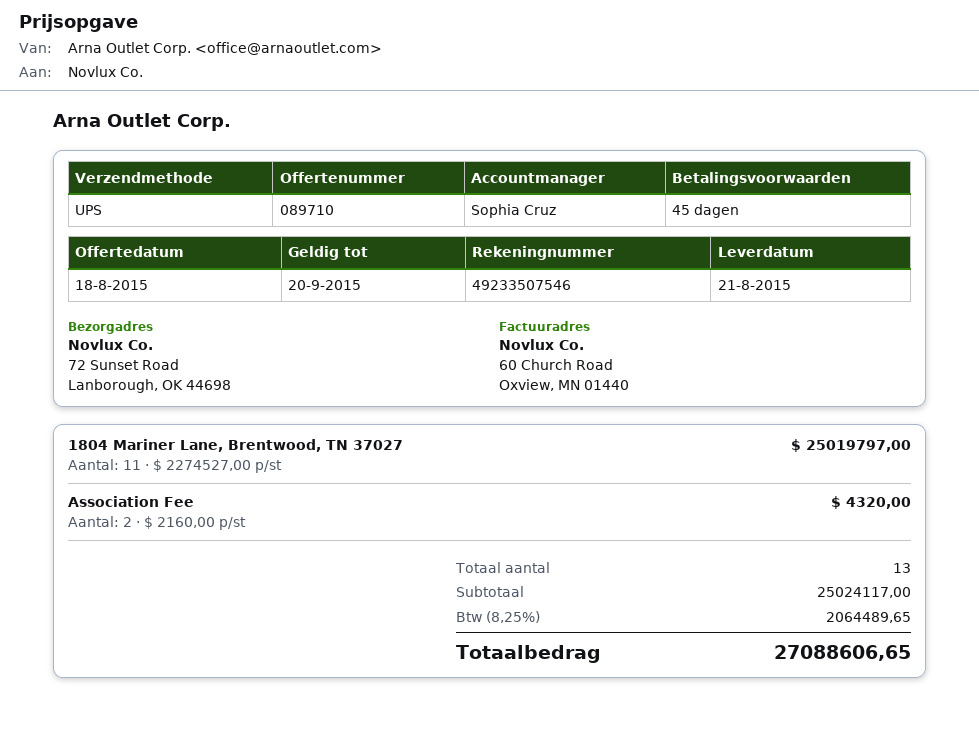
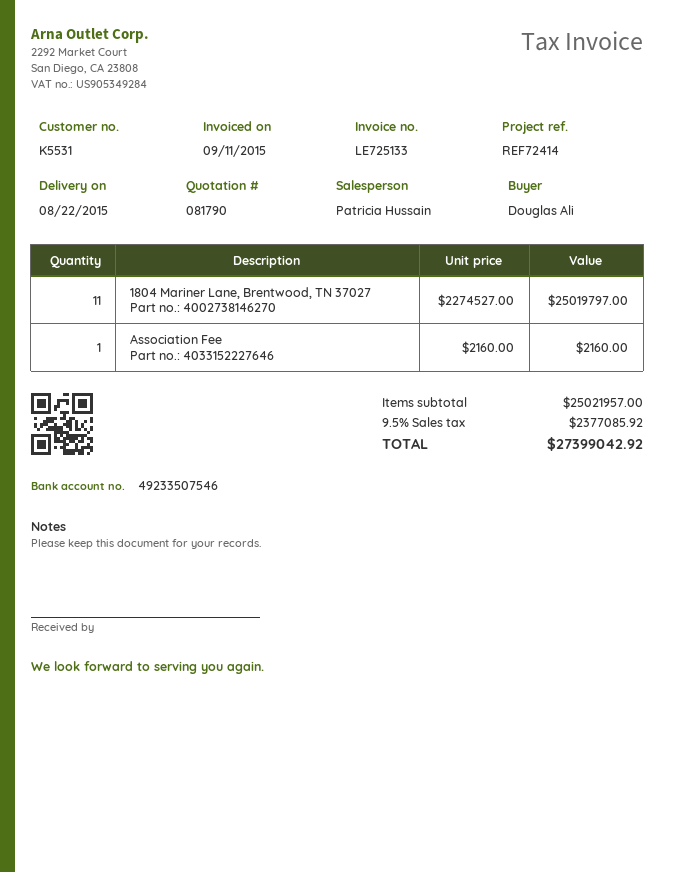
quote number: 089710 -> 081790
delivery date: 2015-08-21 -> 2015-08-22
sales rep: Sophia Cruz -> Patricia Hussain
Association Fee: 2 x 2160.00 = 4320.00 -> 1 x 2160.00 = 2160.00
subtotal: 25024117.00 -> 25021957.00
tax: 8.25% = 2064489.65 -> 9.5% = 2377085.92
total: 27088606.65 -> 27399042.92

